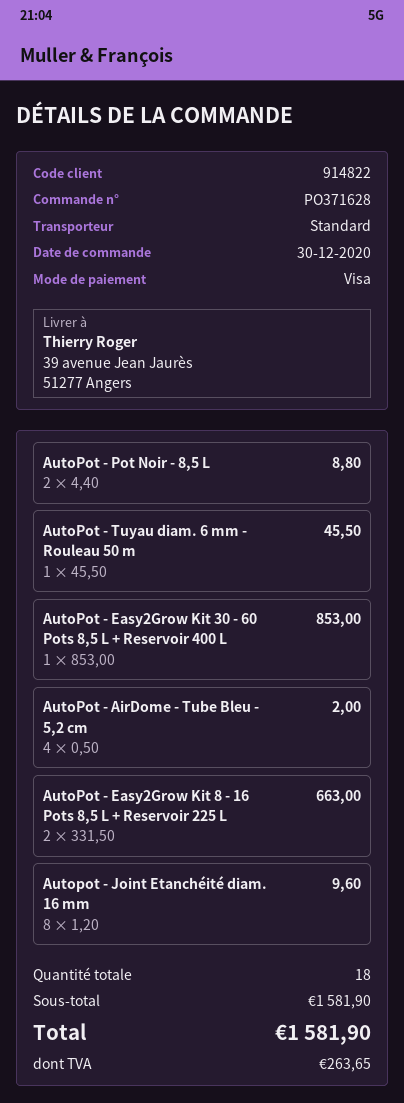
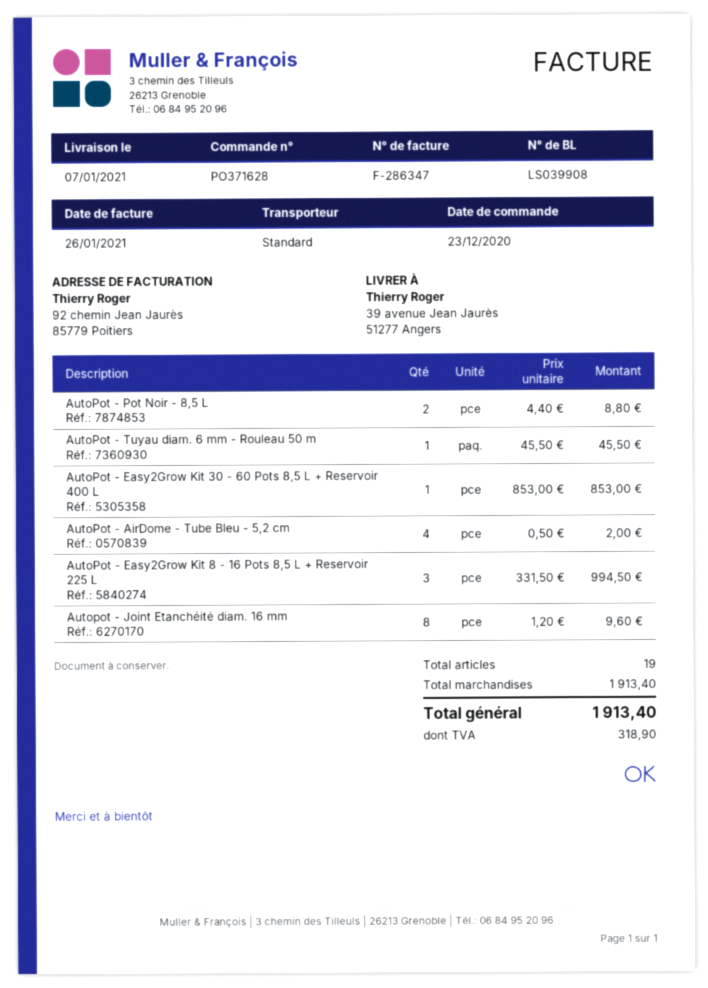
order date: 2020-12-30 -> 2020-12-23
AutoPot - Easy2Grow Kit 8 - 16 Pots 8,5 L + Reservoir 225 L: 2 x 331.50 = 663.00 -> 3 x 331.50 = 994.50
total quantity: 18 -> 19
subtotal: 1581.90 -> 1913.40
tax: 263.65 -> 318.90
total: 1581.90 -> 1913.40

